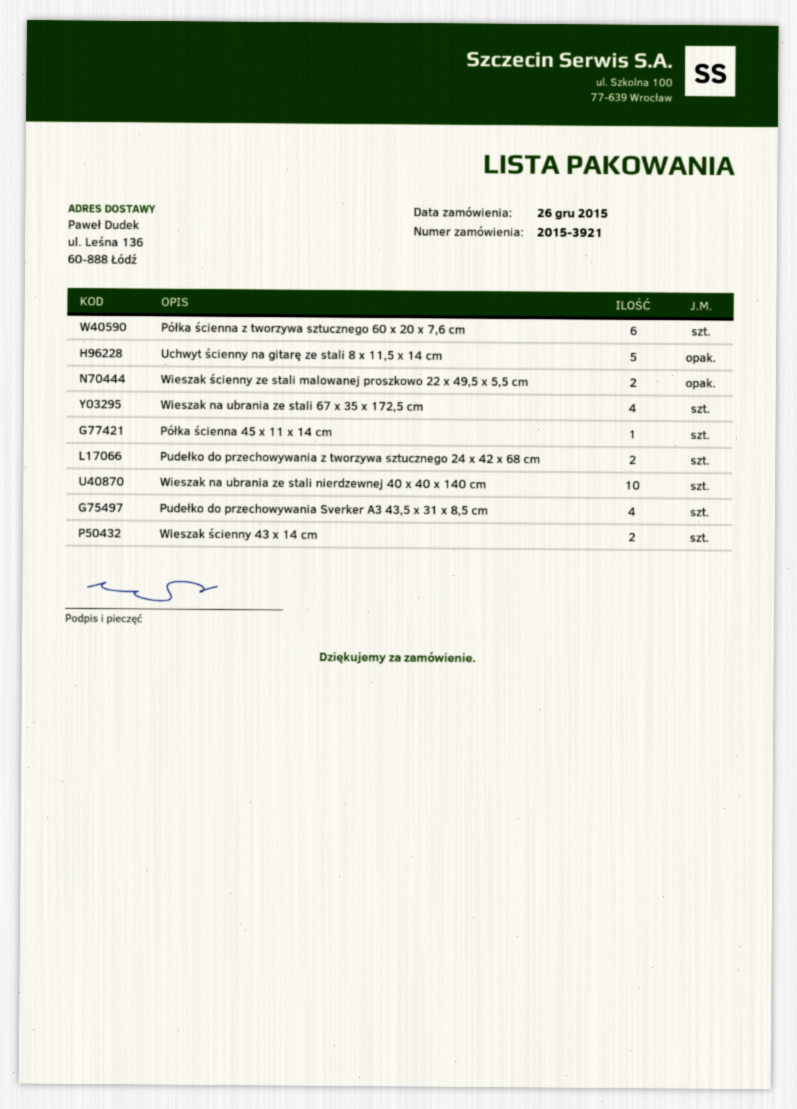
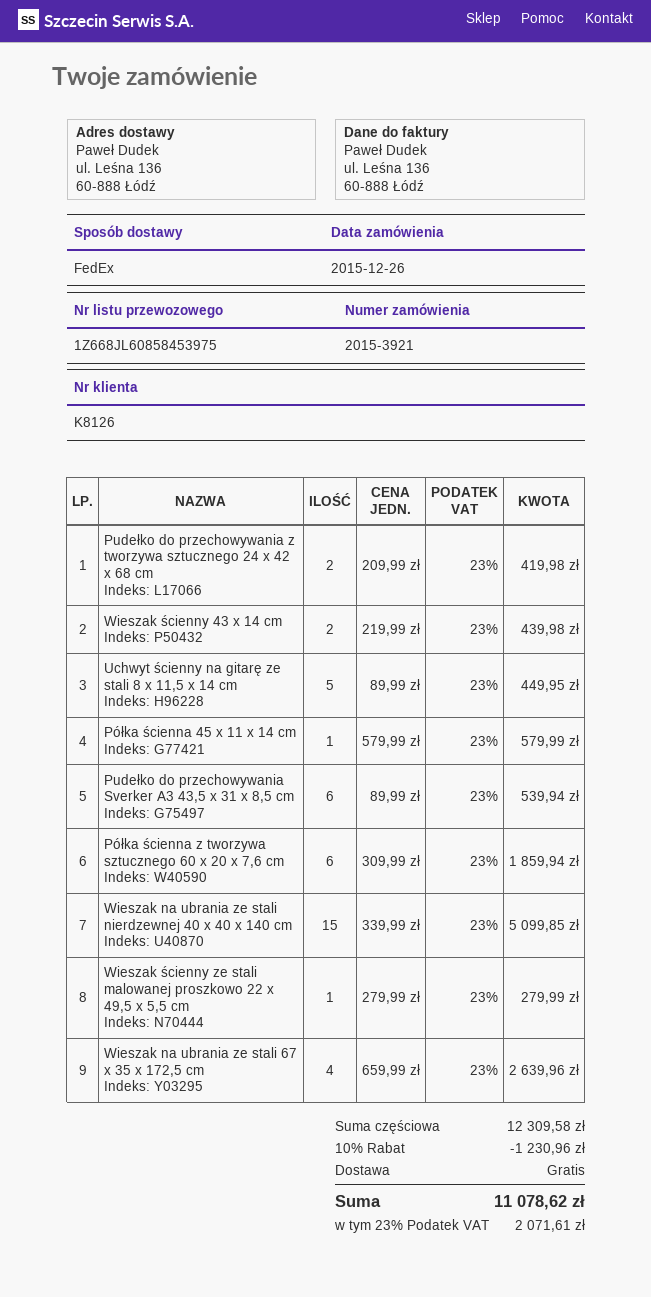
Wieszak ścienny ze stali malowanej proszkowo 22 x 49,5 x 5,5 cm: 2 -> 1
Wieszak na ubrania ze stali nierdzewnej 40 x 40 x 140 cm: 10 -> 15
Pudełko do przechowywania Sverker A3 43,5 x 31 x 8,5 cm: 4 -> 6

